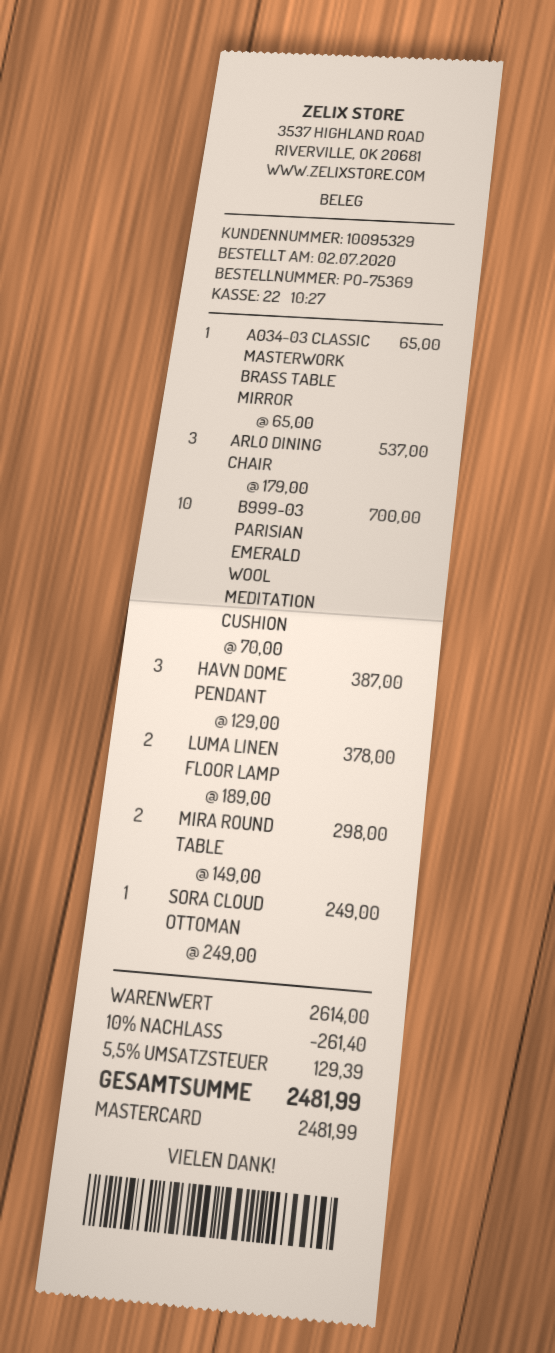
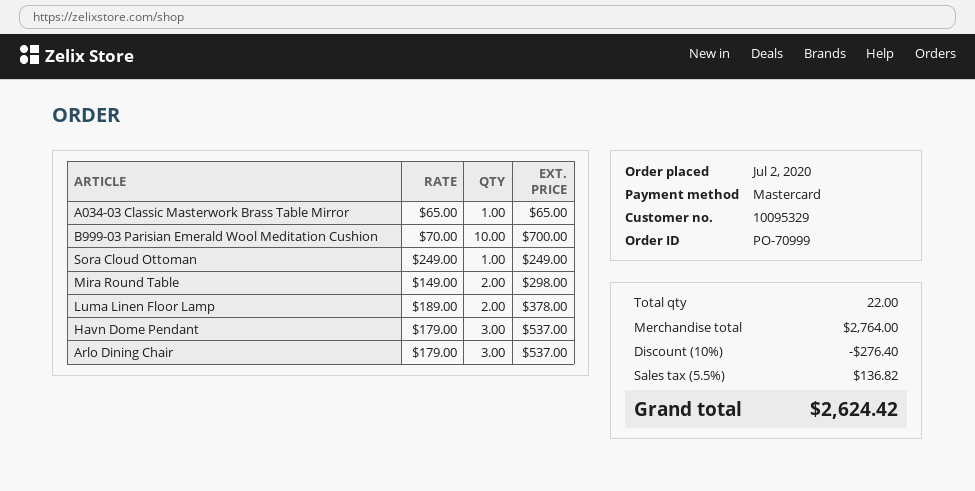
order number: PO-75369 -> PO-70999
HAVN DOME PENDANT: 3 x 129.00 = 387.00 -> 3 x 179.00 = 537.00
subtotal: 2614.00 -> 2764.00
discount: 10% = 261.40 -> 10% = 276.40
tax: 5.5% = 129.39 -> 5.5% = 136.82
total: 2481.99 -> 2624.42

